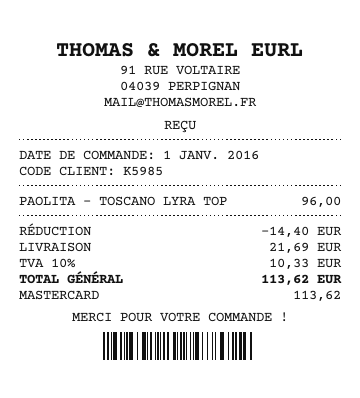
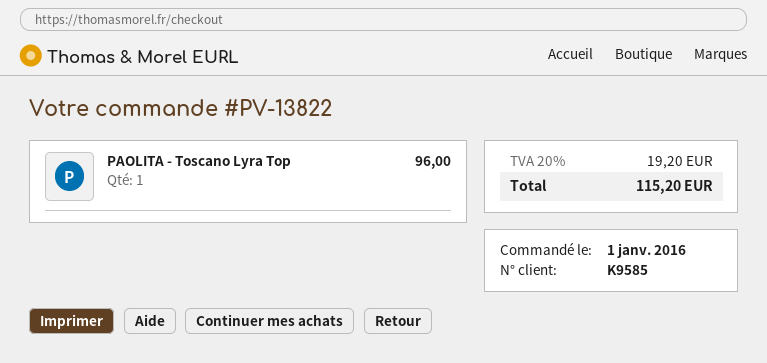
customer number: K5985 -> K9585
discount: 14.40 -> none
shipping: 21.69 -> none
tax: 10% = 10.33 -> 20% = 19.20
total: 113.62 -> 115.20

